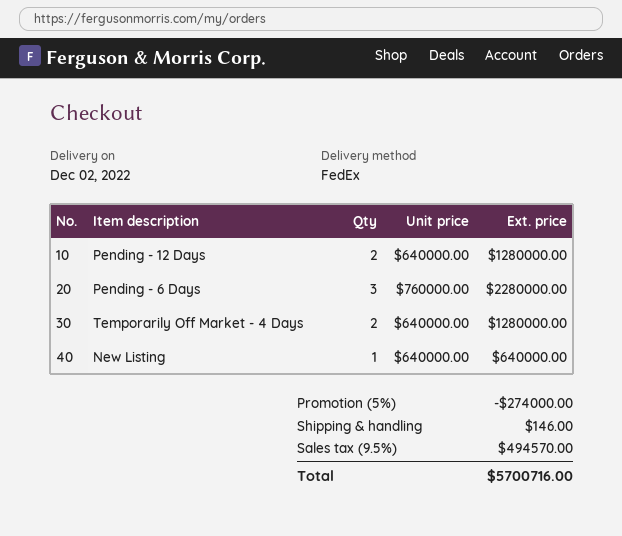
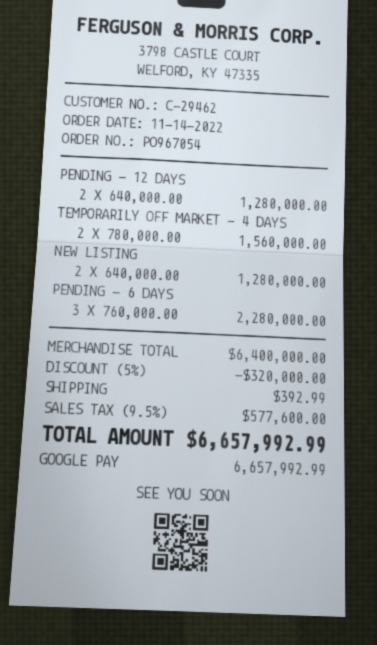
Temporarily Off Market - 4 Days: 2 x 640000.00 = 1280000.00 -> 2 x 780000.00 = 1560000.00
New Listing: 1 x 640000.00 = 640000.00 -> 2 x 640000.00 = 1280000.00
discount: 5% = 274000.00 -> 5% = 320000.00
shipping: 146.00 -> 392.99
tax: 9.5% = 494570.00 -> 9.5% = 577600.00
total: 5700716.00 -> 6657992.99

